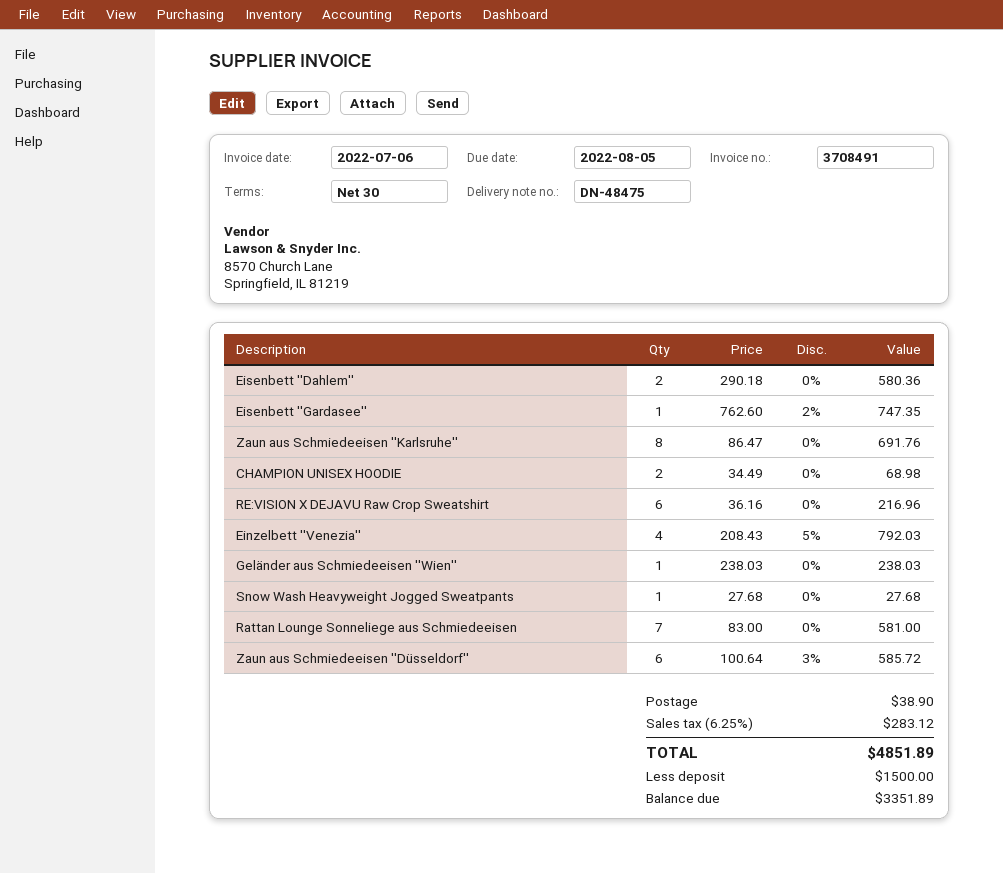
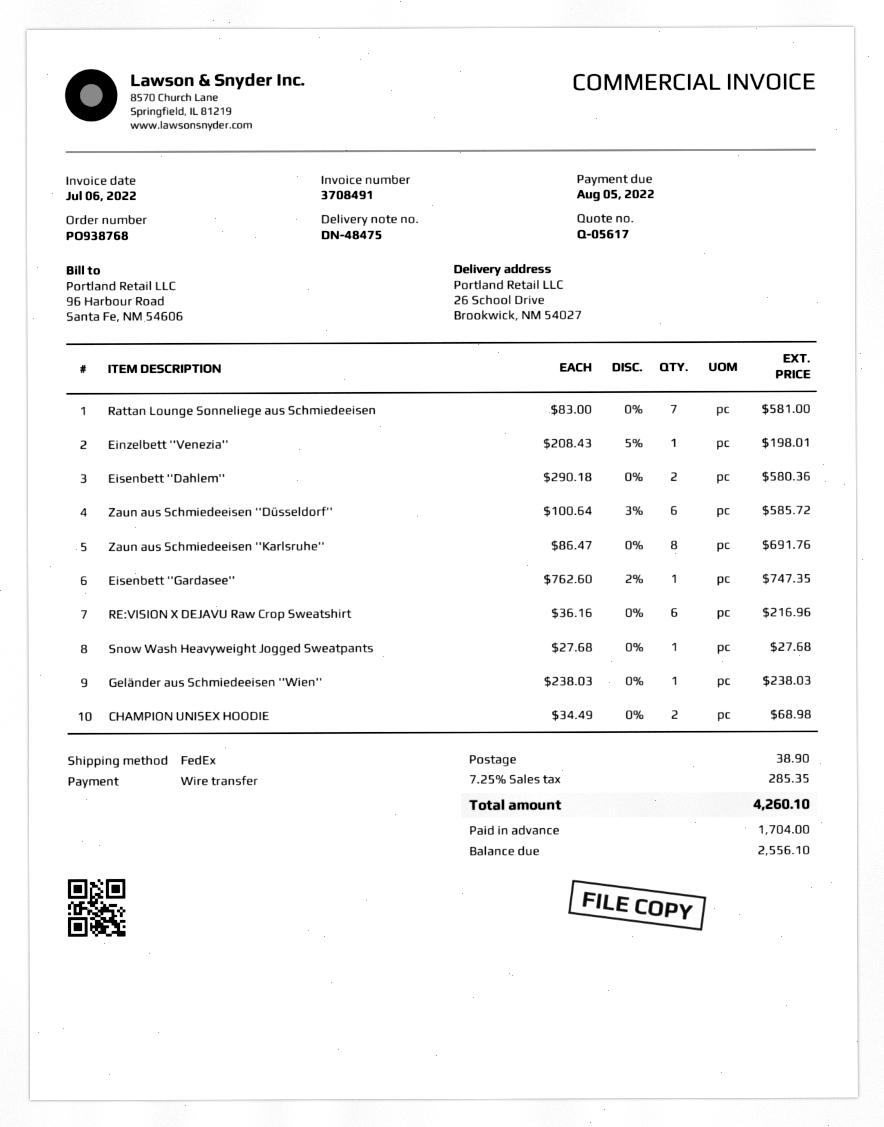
Einzelbett ''Venezia'': 4 x 208.43 - 5% = 792.03 -> 1 x 208.43 - 5% = 198.01
tax: 6.25% = 283.12 -> 7.25% = 285.35
total: 4851.89 -> 4260.10
deposit: 1500.00 -> 1704.00
balance: 3351.89 -> 2556.10

